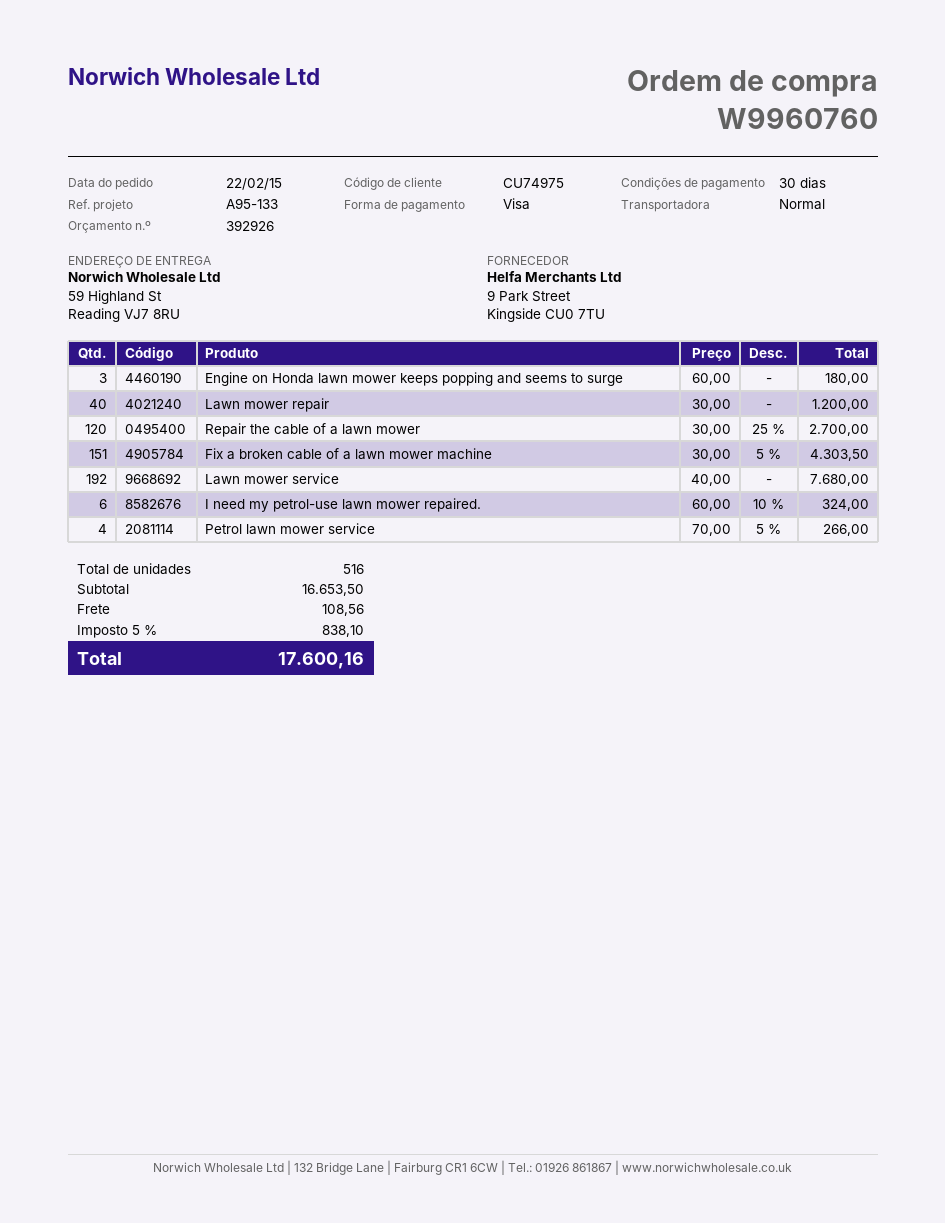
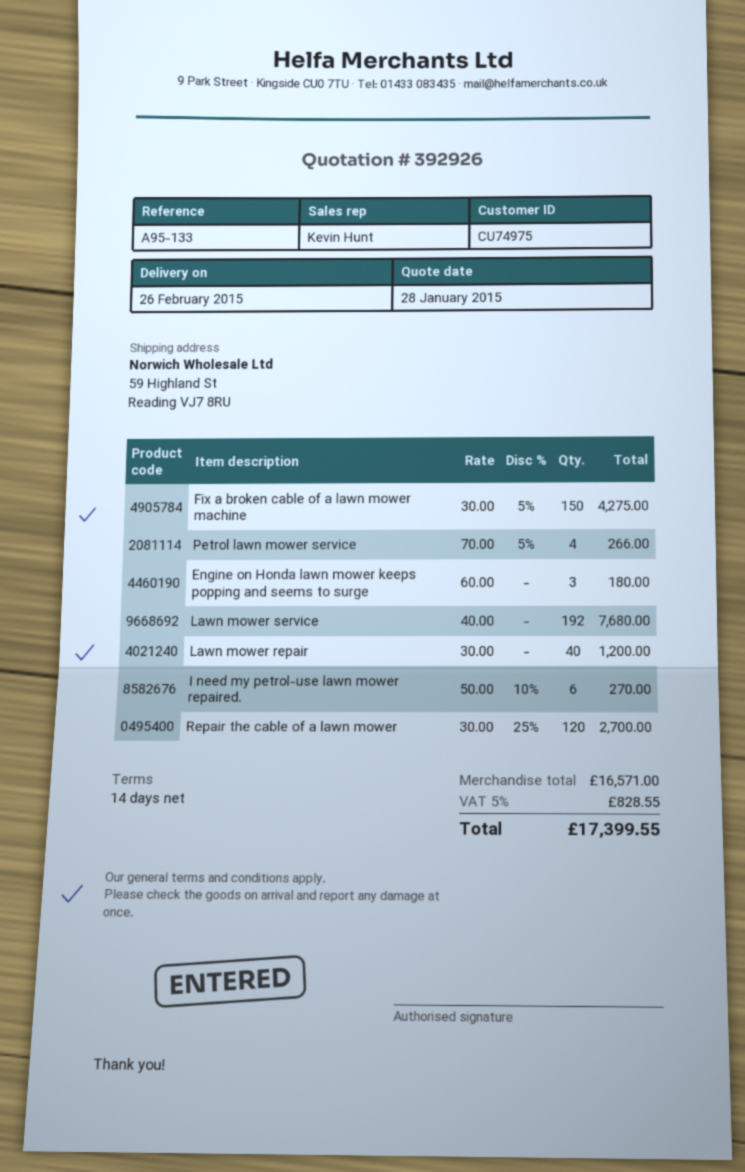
payment terms: 30 days -> 14 days
Fix a broken cable of a lawn mower machine: 151 x 30.00 - 5% = 4303.50 -> 150 x 30.00 - 5% = 4275.00
I need my petrol-use lawn mower repaired.: 6 x 60.00 - 10% = 324.00 -> 6 x 50.00 - 10% = 270.00
subtotal: 16653.50 -> 16571.00
shipping: 108.56 -> none
tax: 5% = 838.10 -> 5% = 828.55
total: 17600.16 -> 17399.55

